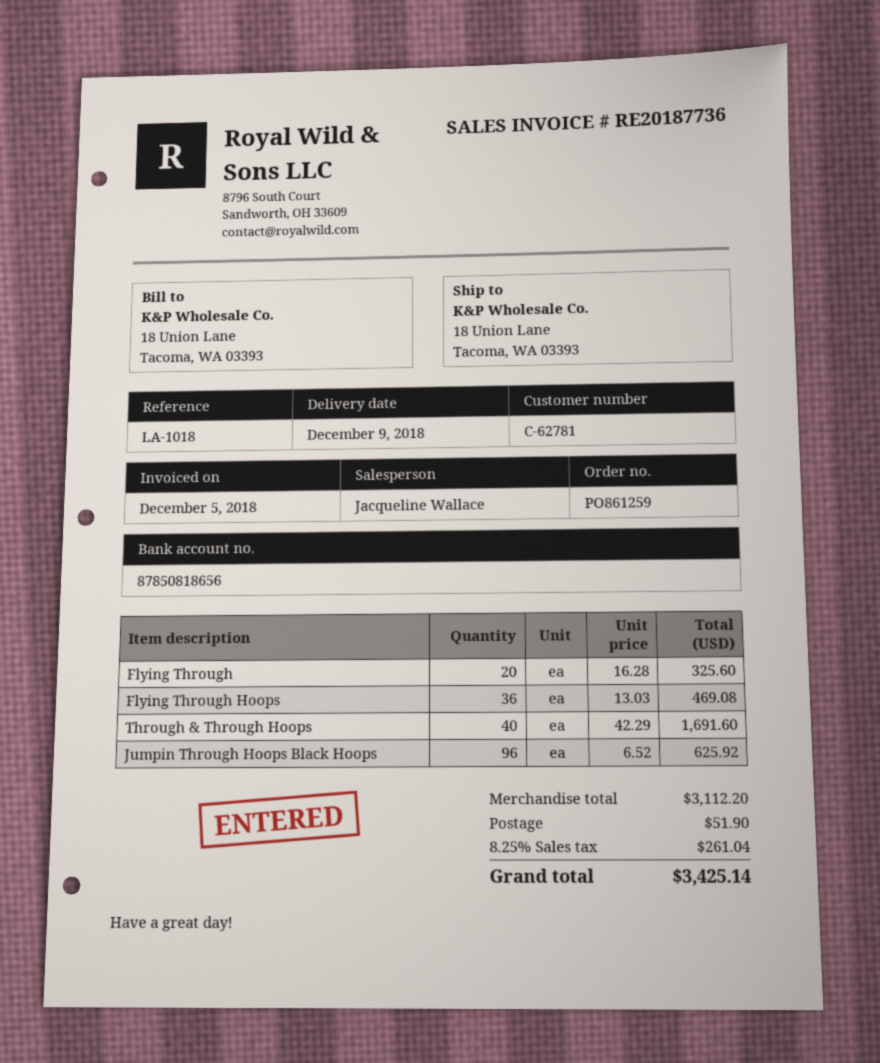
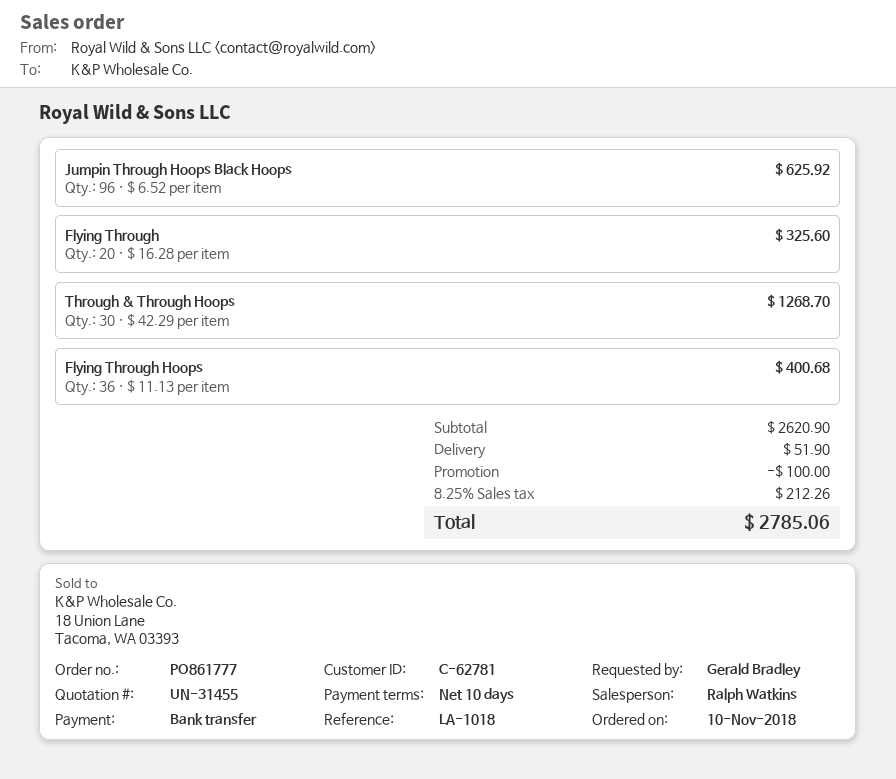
order number: PO861259 -> PO861777
sales rep: Jacqueline Wallace -> Ralph Watkins
Flying Through Hoops: 36 x 13.03 = 469.08 -> 36 x 11.13 = 400.68
Through & Through Hoops: 40 x 42.29 = 1691.60 -> 30 x 42.29 = 1268.70
subtotal: 3112.20 -> 2620.90
discount: none -> 100.00
tax: 8.25% = 261.04 -> 8.25% = 212.26
total: 3425.14 -> 2785.06

